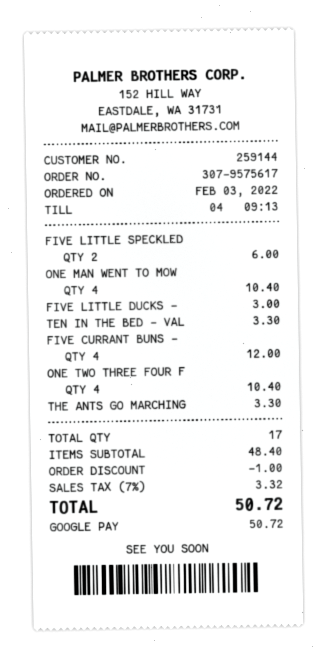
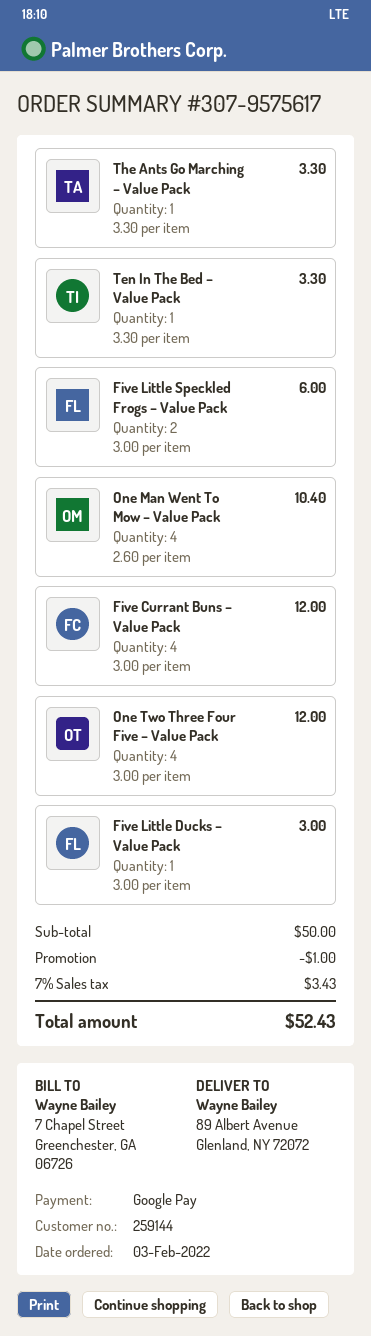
ONE TWO THREE FOUR F: 4 for 10.40 -> 4 for 12.00
subtotal: 48.40 -> 50.00
tax: 7% = 3.32 -> 7% = 3.43
total: 50.72 -> 52.43

